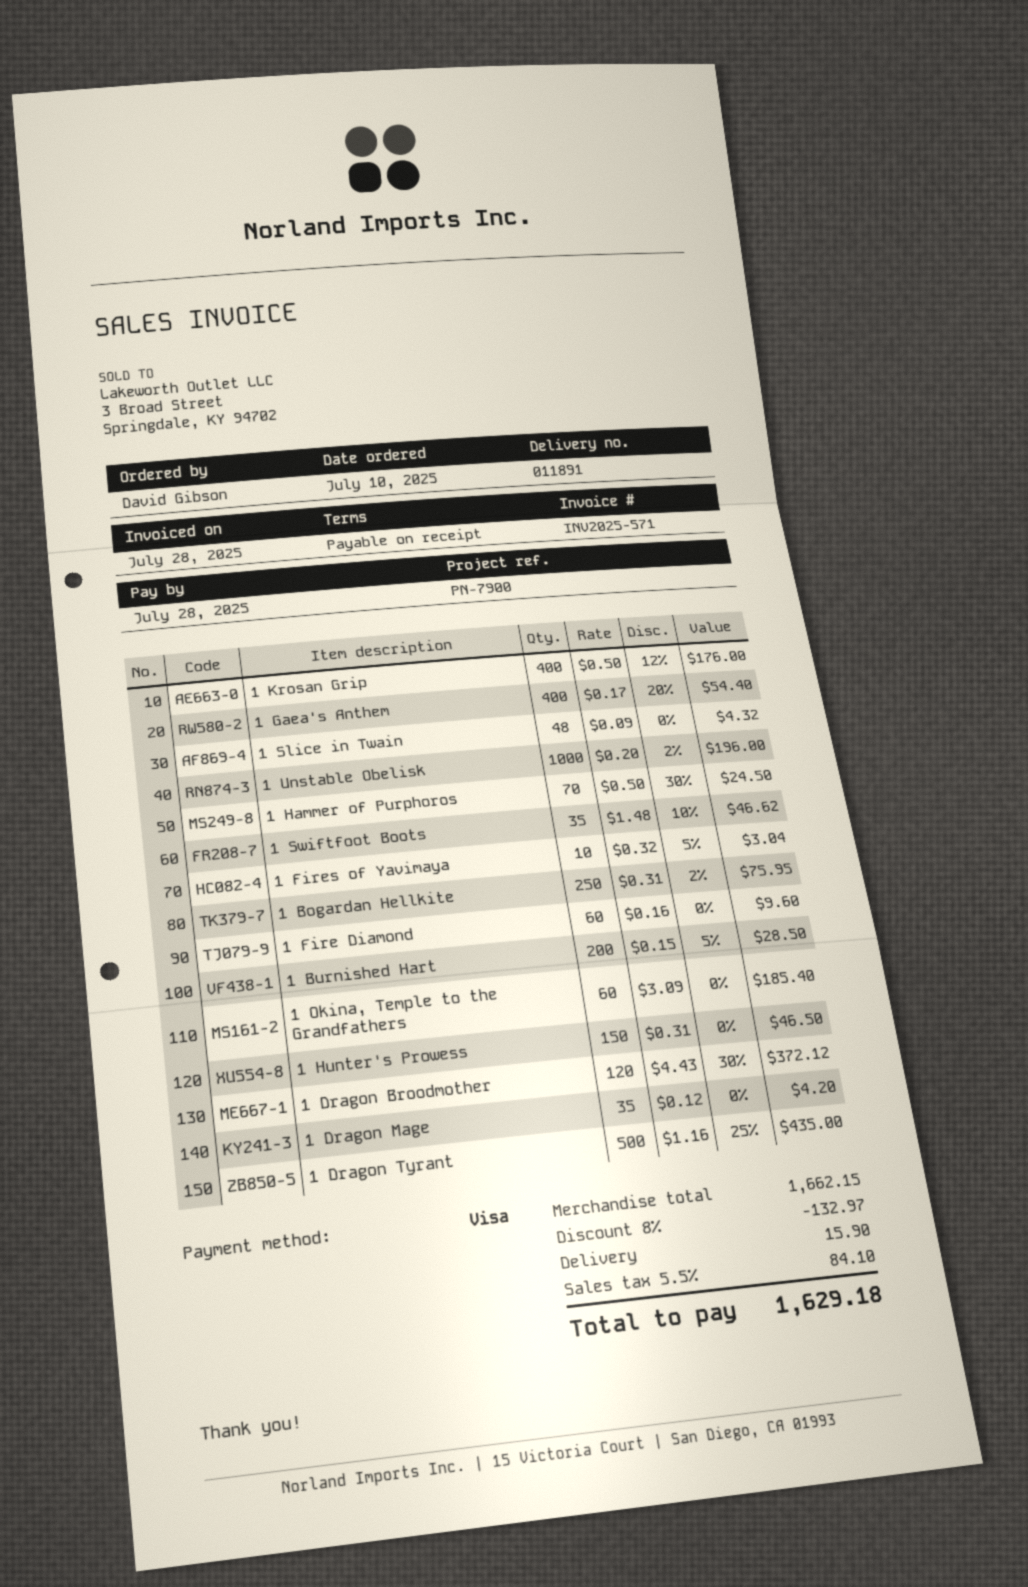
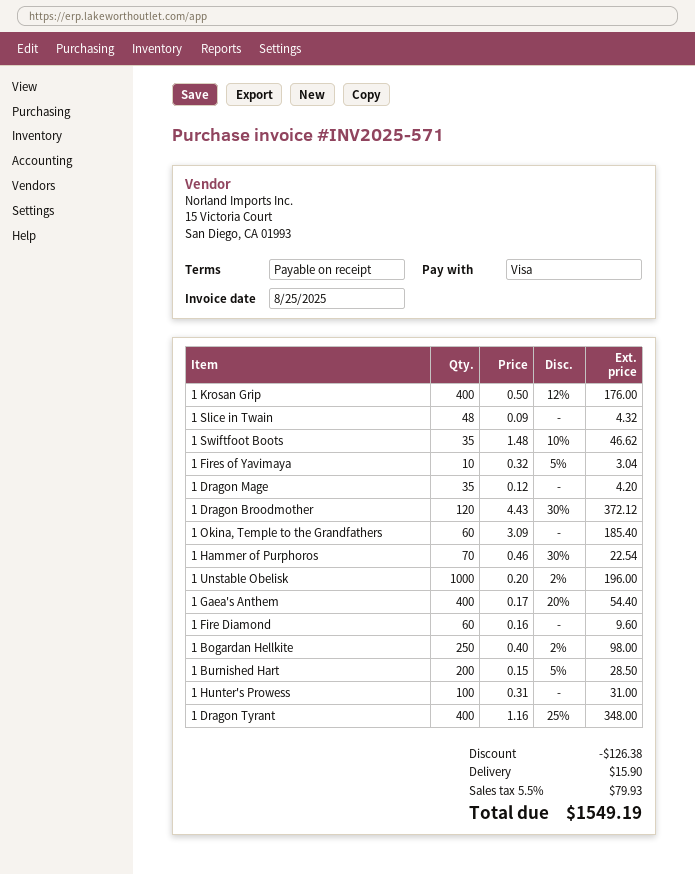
invoice date: 2025-07-28 -> 2025-08-25
1 Hammer of Purphoros: 70 x 0.50 - 30% = 24.50 -> 70 x 0.46 - 30% = 22.54
1 Bogardan Hellkite: 250 x 0.31 - 2% = 75.95 -> 250 x 0.40 - 2% = 98.00
1 Hunter's Prowess: 150 x 0.31 = 46.50 -> 100 x 0.31 = 31.00
1 Dragon Tyrant: 500 x 1.16 - 25% = 435.00 -> 400 x 1.16 - 25% = 348.00
discount: 132.97 -> 126.38
tax: 5.5% = 84.10 -> 5.5% = 79.93
total: 1629.18 -> 1549.19

